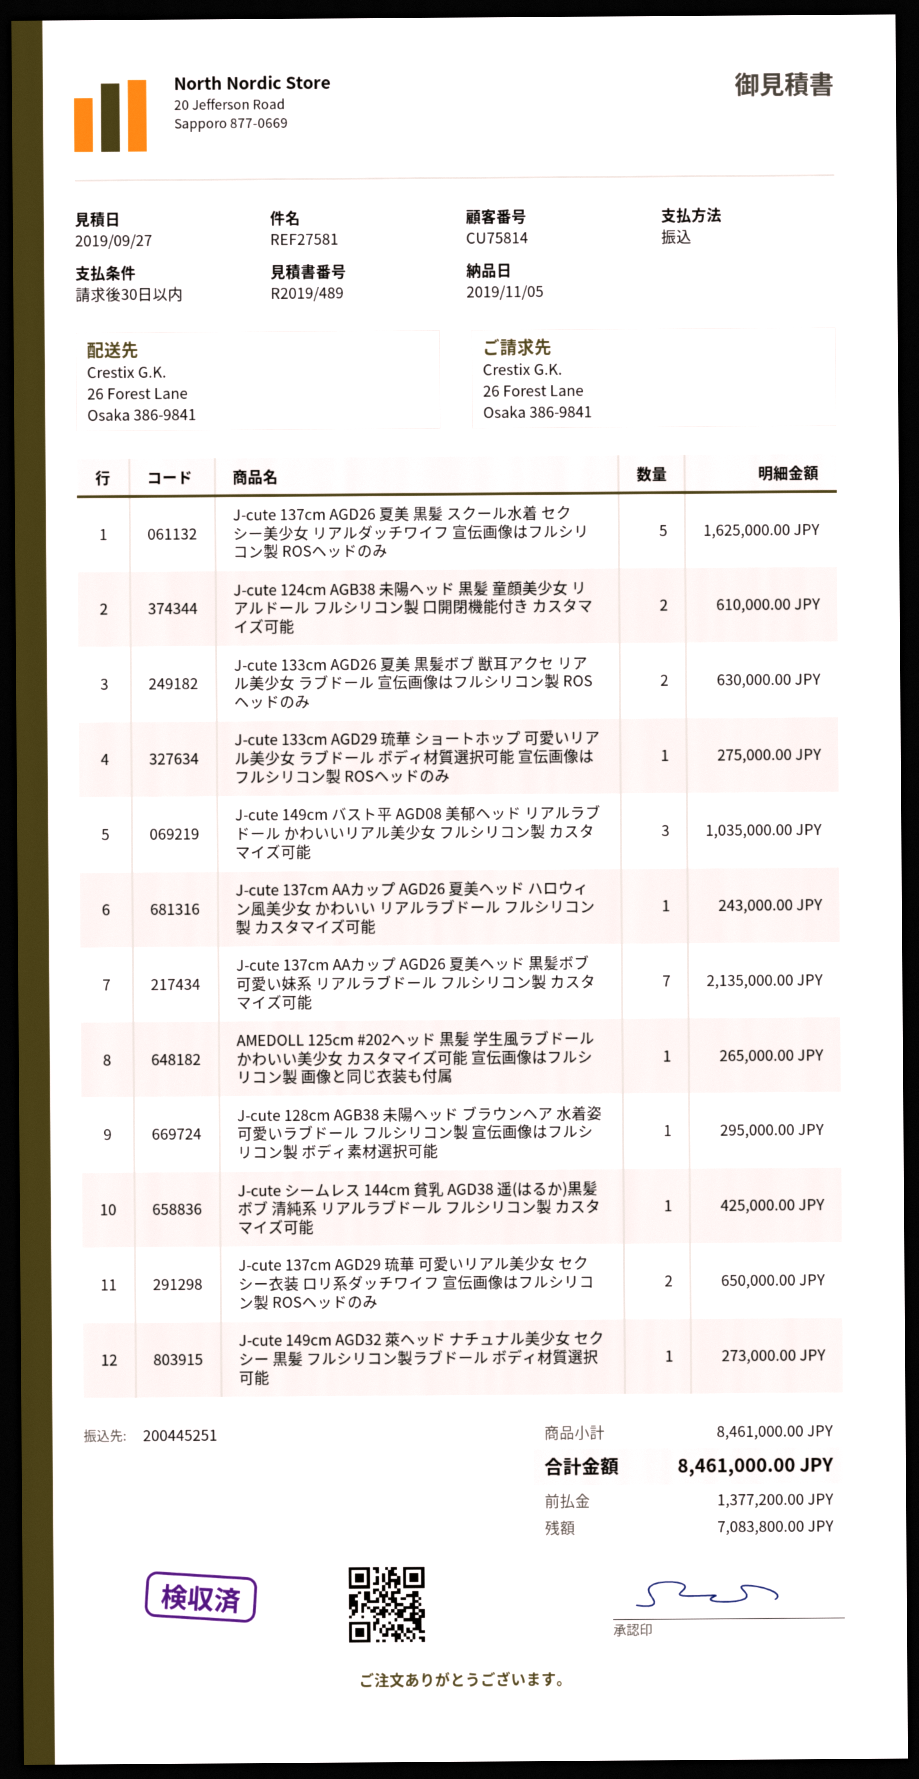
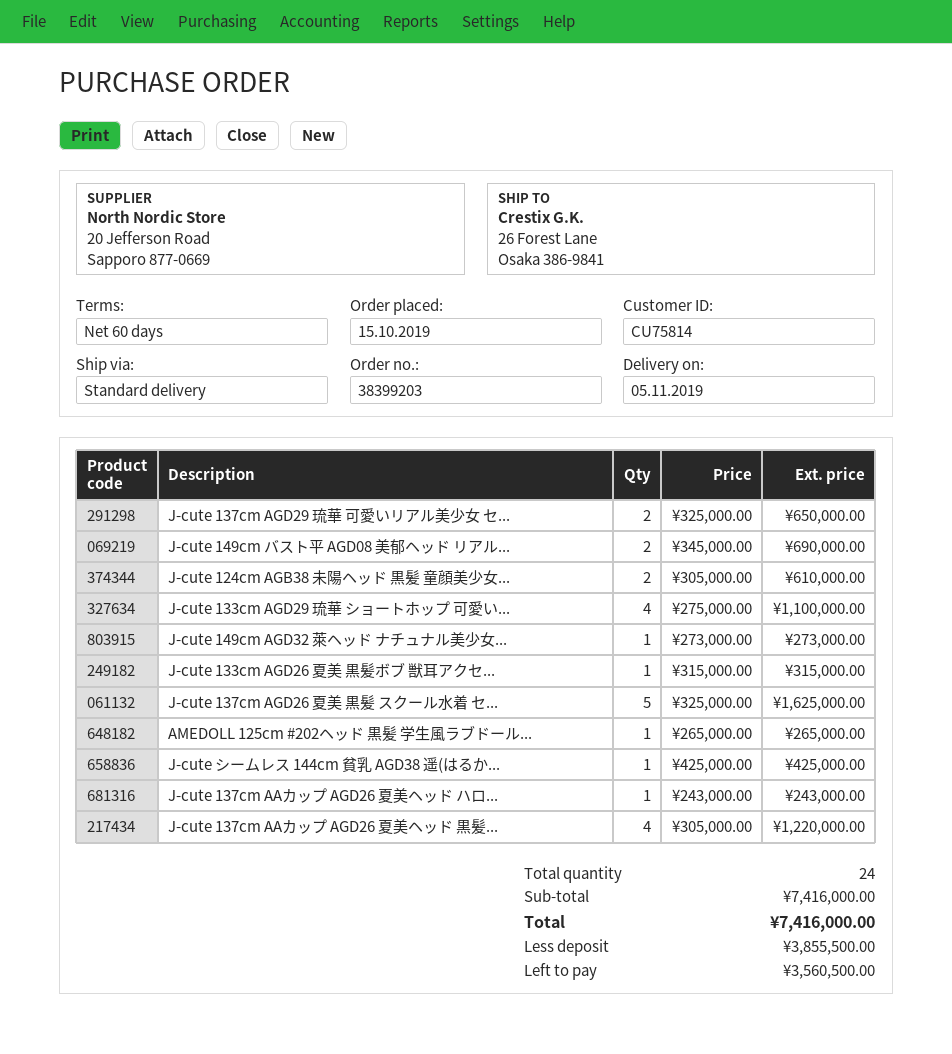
payment terms: 30 days -> 60 days
J-cute 133cm AGD26 夏美 黒髪ボブ 獣耳アクセ リアル美少女 ラブドール 宣伝画像はフルシリコン製 ROSヘッドのみ: 2 for 630000.00 -> 1 for 315000.00
J-cute 133cm AGD29 琉華 ショートホップ 可愛いリアル美少女 ラブドール ボディ材質選択可能 宣伝画像はフルシリコン製 ROSヘッドのみ: 1 for 275000.00 -> 4 for 1100000.00
J-cute 149cm バスト平 AGD08 美郁ヘッド リアルラブドール かわいいリアル美少女 フルシリコン製 カスタマイズ可能: 3 for 1035000.00 -> 2 for 690000.00
J-cute 137cm AAカップ AGD26 夏美ヘッド 黒髪ボブ 可愛い妹系 リアルラブドール フルシリコン製 カスタマイズ可能: 7 for 2135000.00 -> 4 for 1220000.00
J-cute 128cm AGB38 未陽ヘッド ブラウンヘア 水着姿 可愛いラブドール フルシリコン製 宣伝画像はフルシリコン製 ボディ素材選択可能: 1 for 295000.00 -> none
subtotal: 8461000.00 -> 7416000.00
total: 8461000.00 -> 7416000.00
deposit: 1377200.00 -> 3855500.00
balance: 7083800.00 -> 3560500.00

